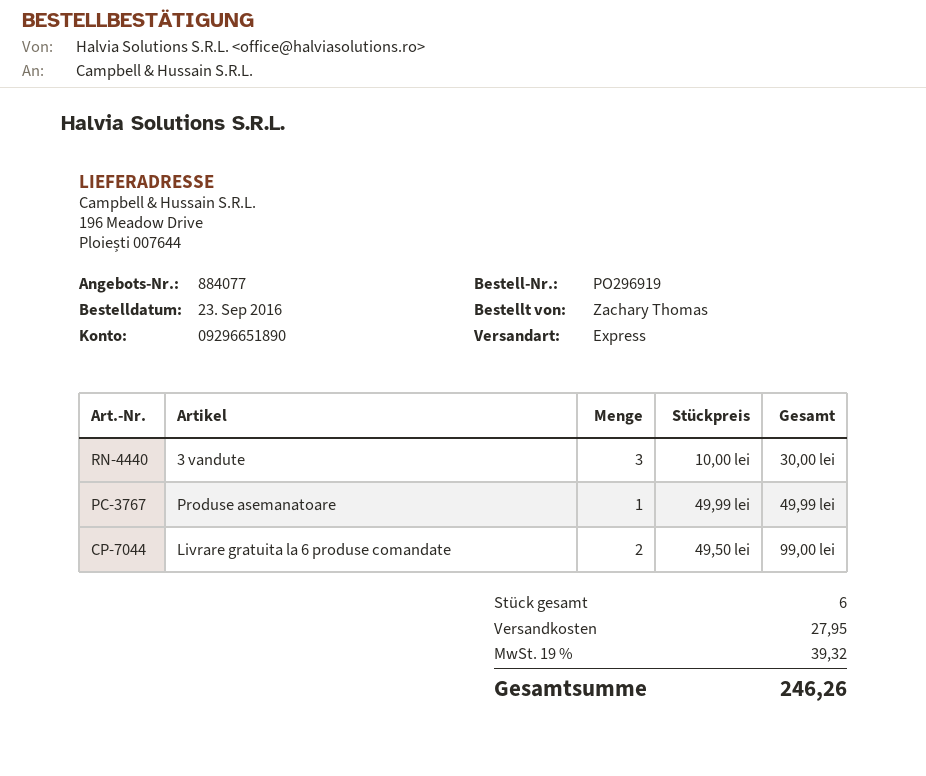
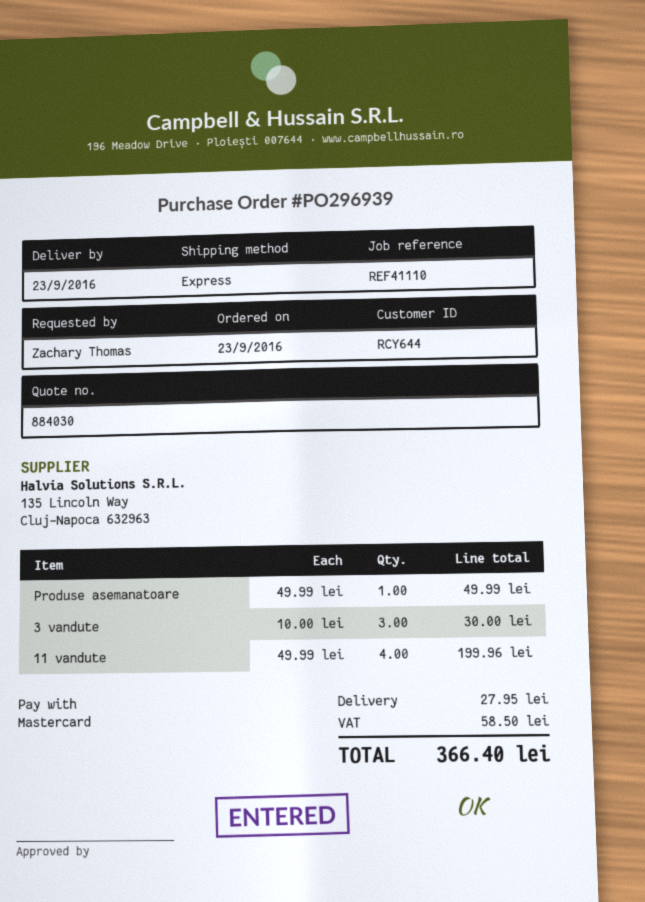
quote number: 884077 -> 884030
order number: PO296919 -> PO296939
Livrare gratuita la 6 produse comandate: 2 x 49.50 = 99.00 -> none
11 vandute: none -> 4 x 49.99 = 199.96
tax: 39.32 -> 58.50
total: 246.26 -> 366.40

